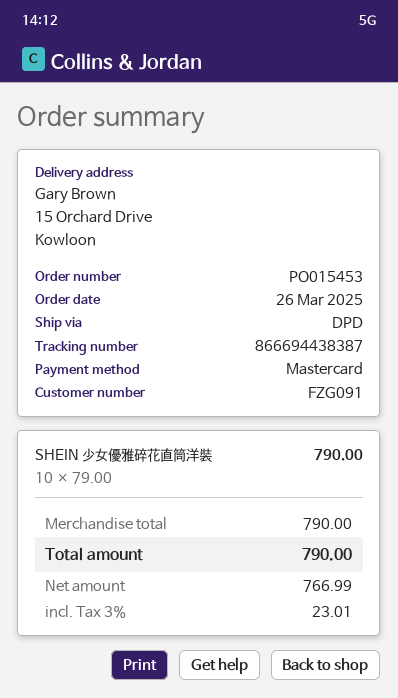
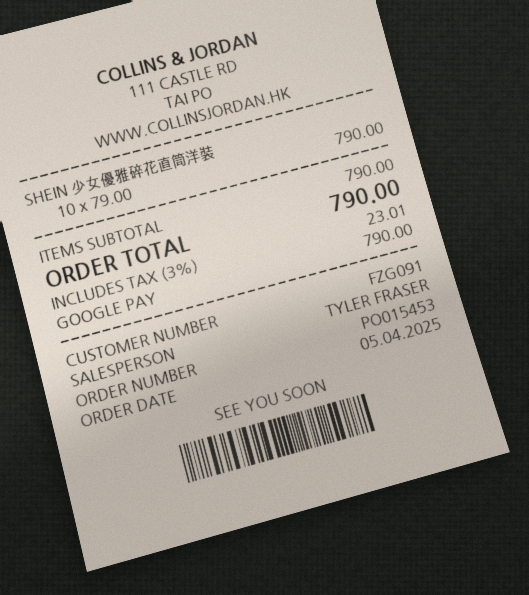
order date: 2025-03-26 -> 2025-04-05
payment method: Mastercard -> Google Pay

